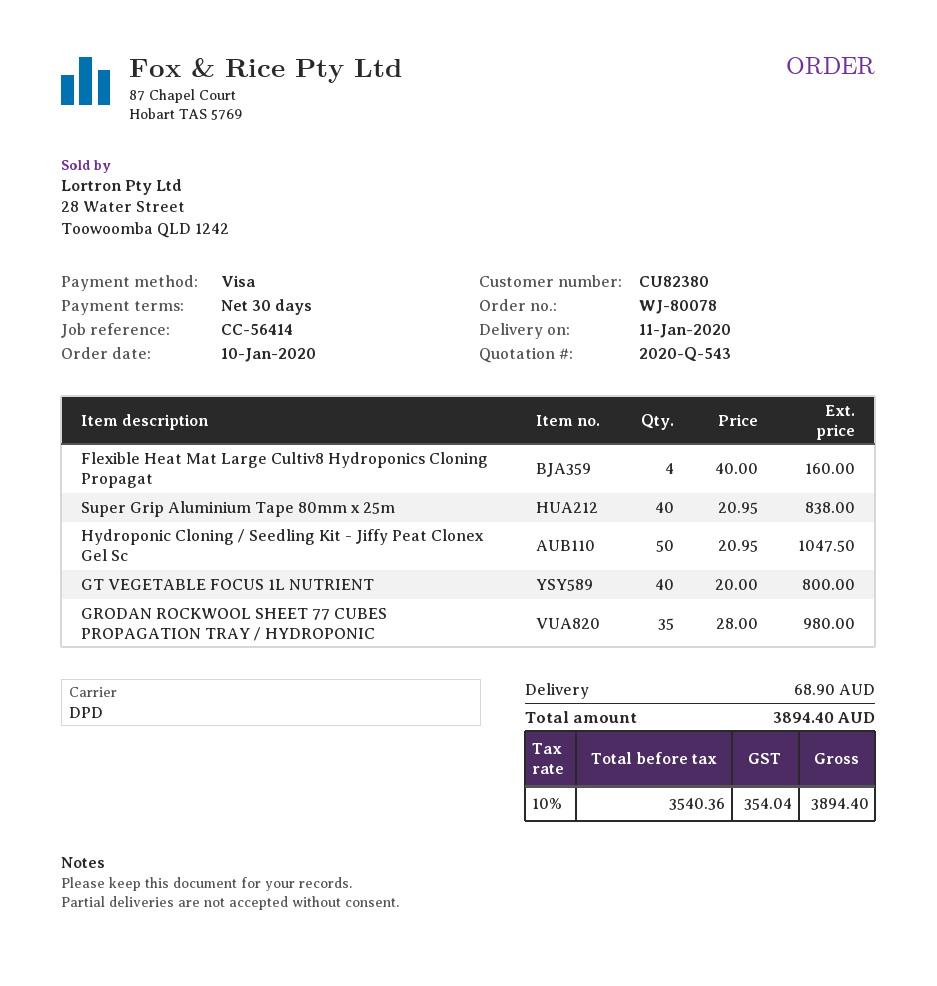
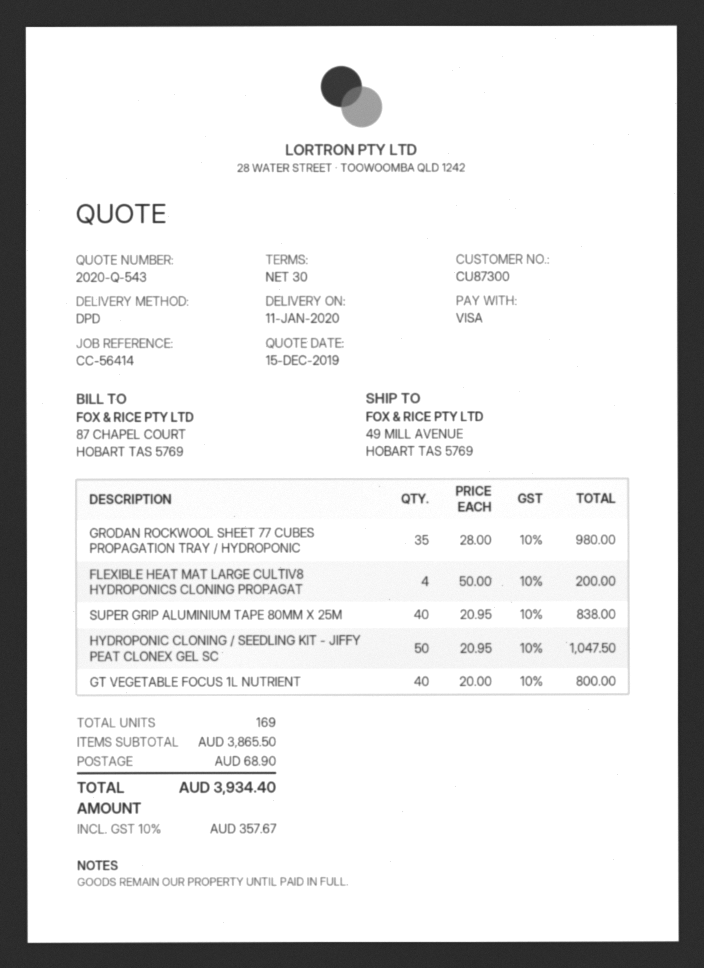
customer number: CU82380 -> CU87300
Flexible Heat Mat Large Cultiv8 Hydroponics Cloning Propagat: 4 x 40.00 = 160.00 -> 4 x 50.00 = 200.00
tax: 10% = 354.04 -> 10% = 357.67
total: 3894.40 -> 3934.40

